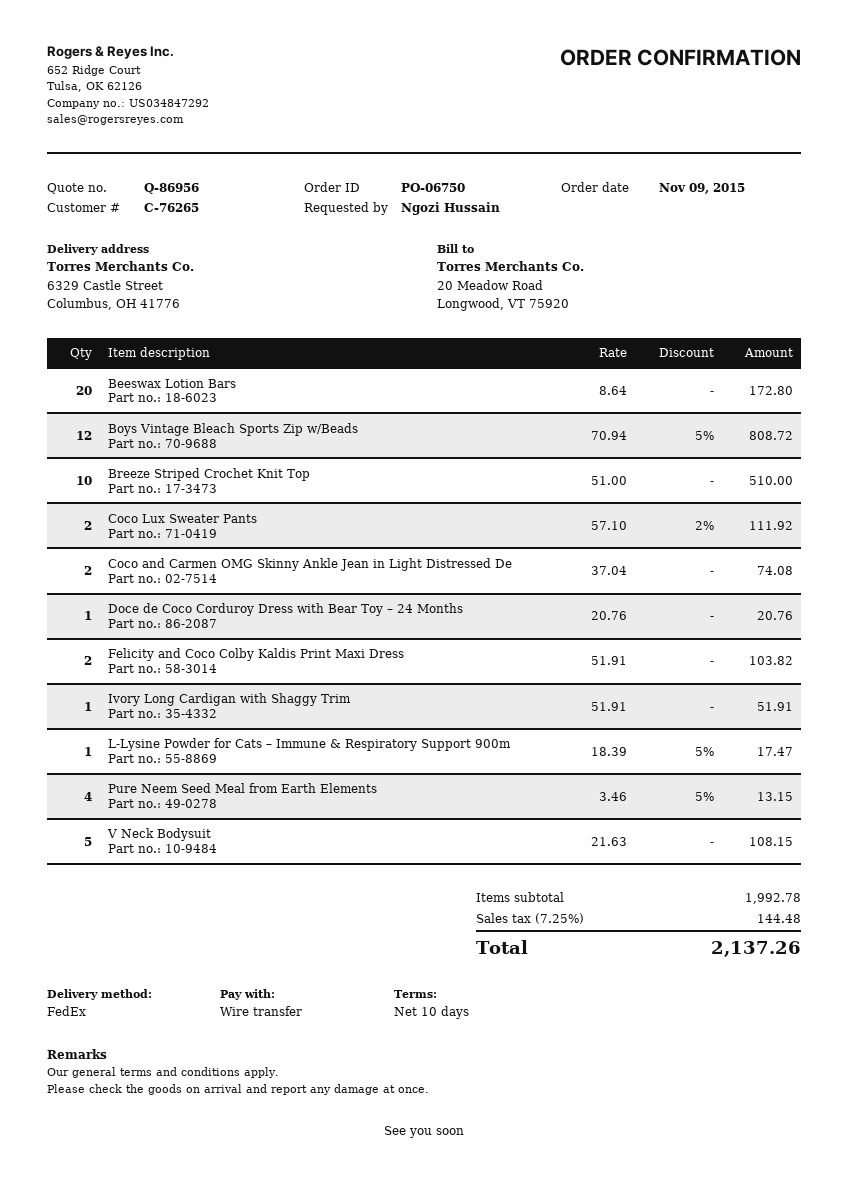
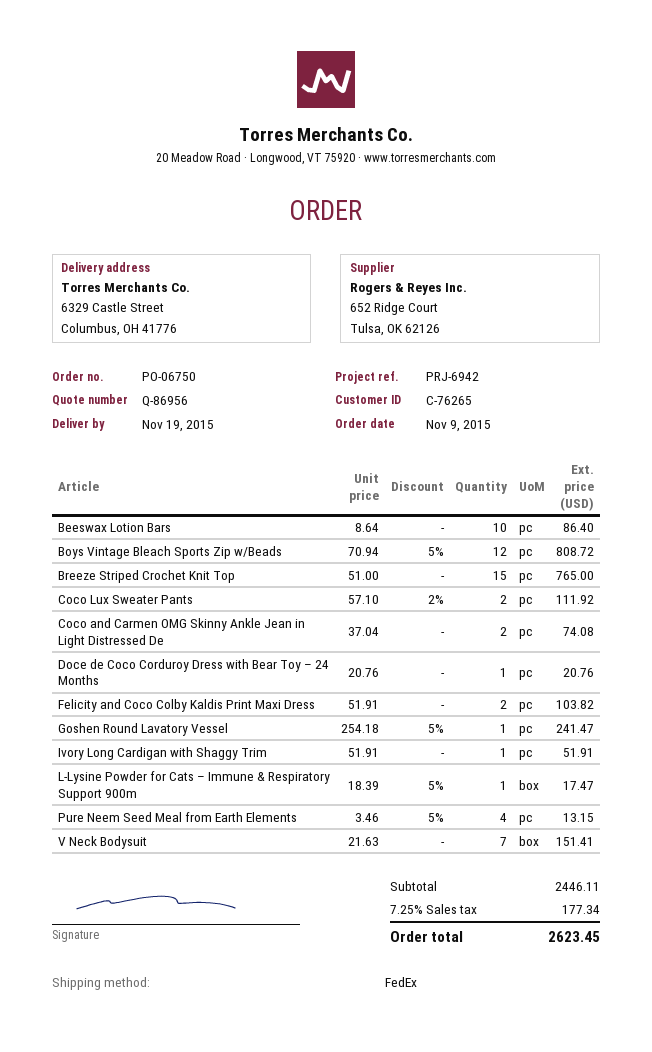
Beeswax Lotion Bars: 20 x 8.64 = 172.80 -> 10 x 8.64 = 86.40
Breeze Striped Crochet Knit Top: 10 x 51.00 = 510.00 -> 15 x 51.00 = 765.00
V Neck Bodysuit: 5 x 21.63 = 108.15 -> 7 x 21.63 = 151.41
Goshen Round Lavatory Vessel: none -> 1 x 254.18 - 5% = 241.47
subtotal: 1992.78 -> 2446.11
tax: 7.25% = 144.48 -> 7.25% = 177.34
total: 2137.26 -> 2623.45

